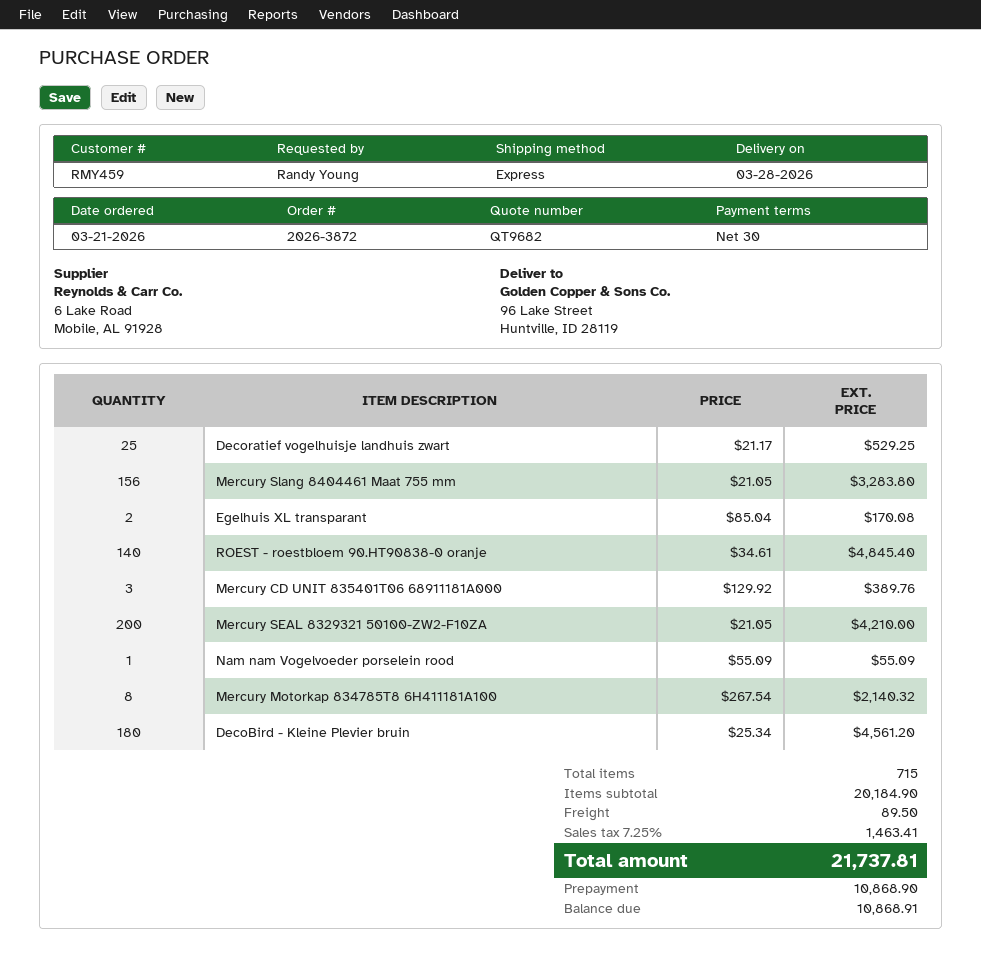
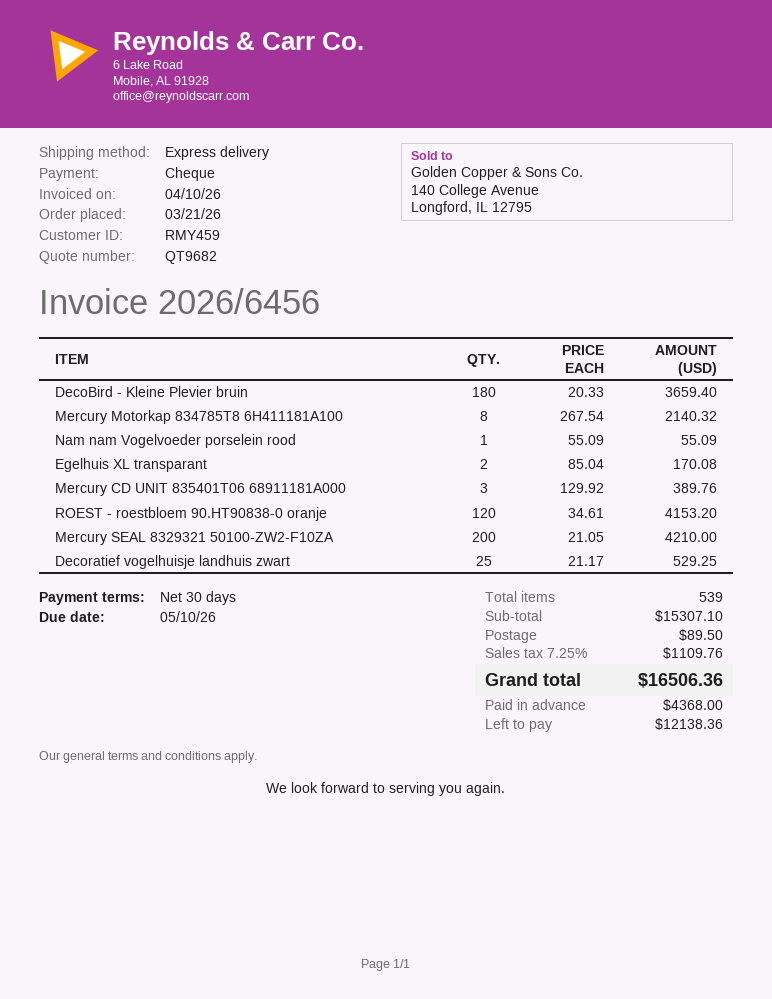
Mercury Slang 8404461 Maat 755 mm: 156 x 21.05 = 3283.80 -> none
ROEST - roestbloem 90.HT90838-0 oranje: 140 x 34.61 = 4845.40 -> 120 x 34.61 = 4153.20
DecoBird - Kleine Plevier bruin: 180 x 25.34 = 4561.20 -> 180 x 20.33 = 3659.40
total quantity: 715 -> 539
subtotal: 20184.90 -> 15307.10
tax: 7.25% = 1463.41 -> 7.25% = 1109.76
total: 21737.81 -> 16506.36
deposit: 10868.90 -> 4368.00
balance: 10868.91 -> 12138.36

